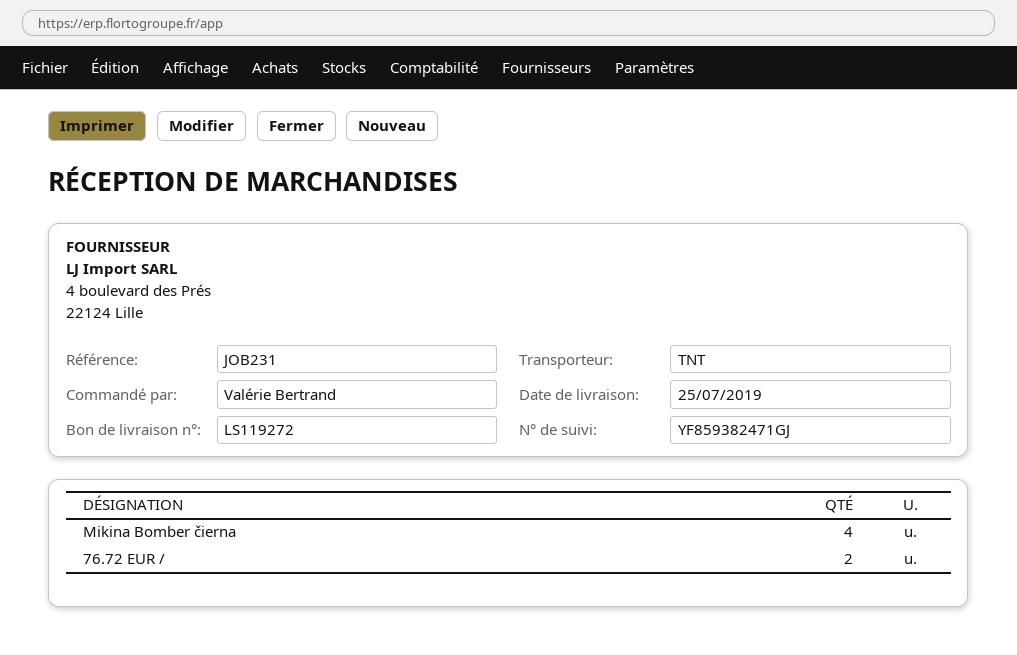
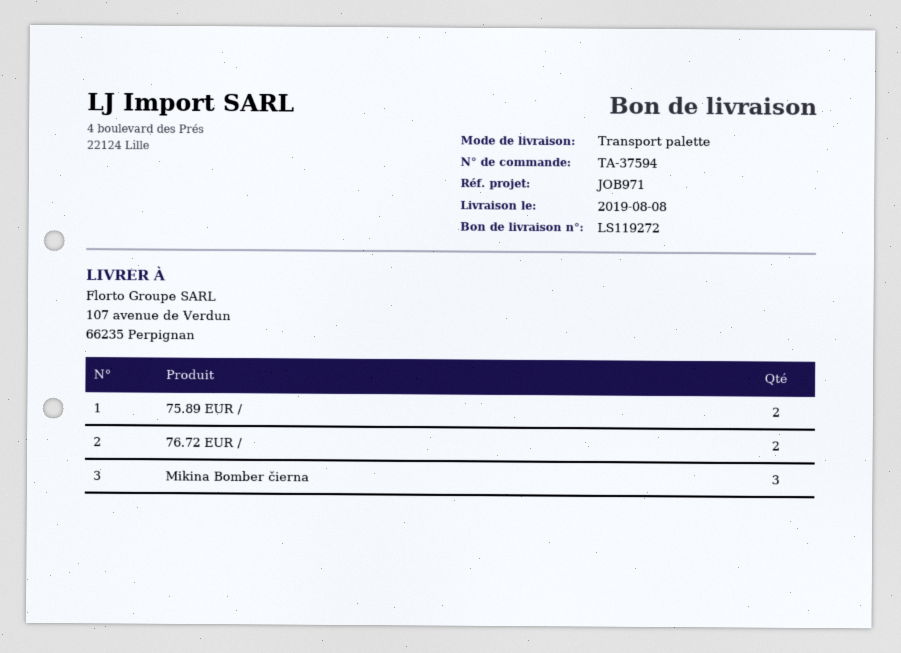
delivery date: 2019-07-25 -> 2019-08-08
reference: JOB231 -> JOB971
shipping method: TNT -> pallet freight
Mikina Bomber čierna: 4 -> 3
75.89 EUR /: none -> 2

